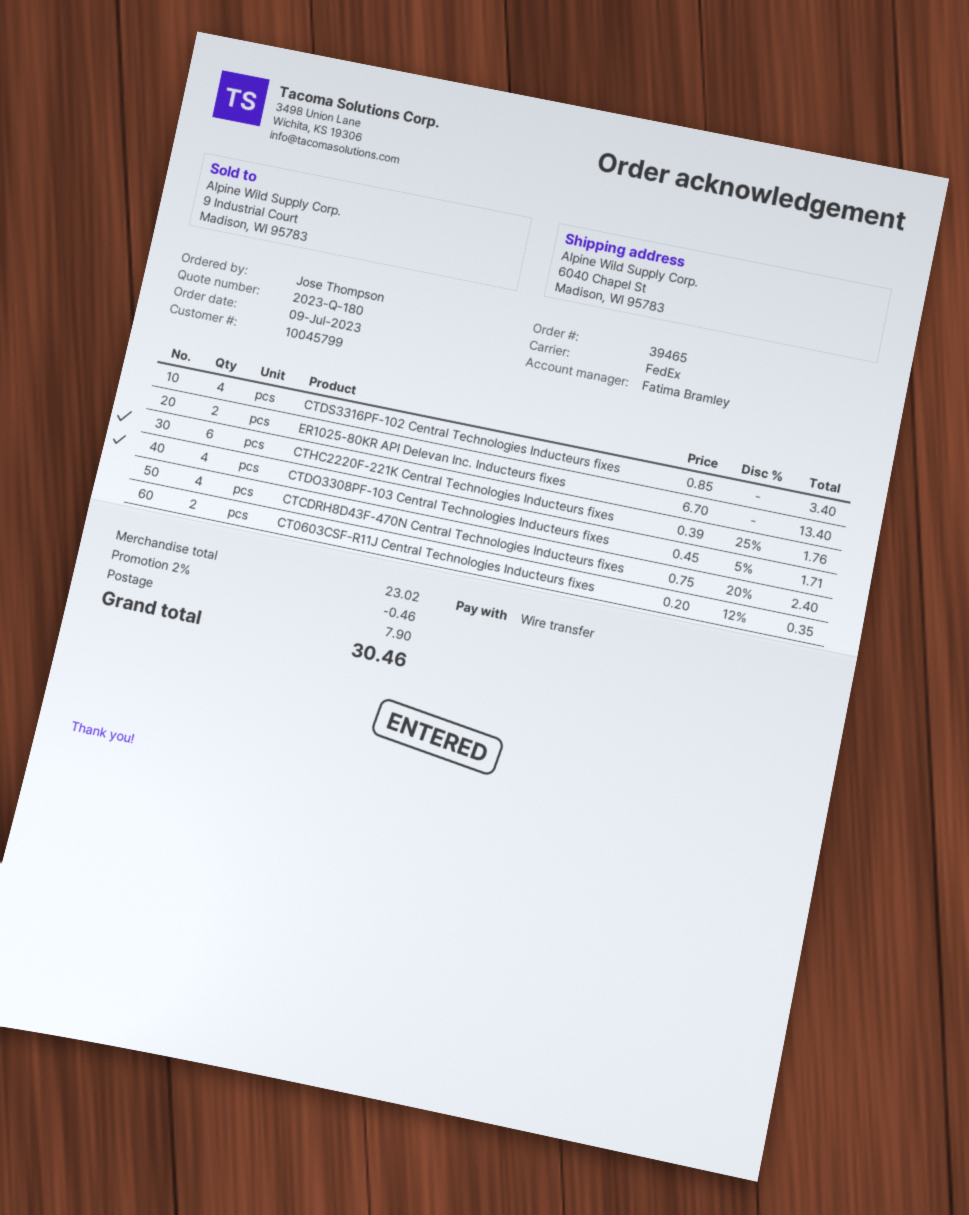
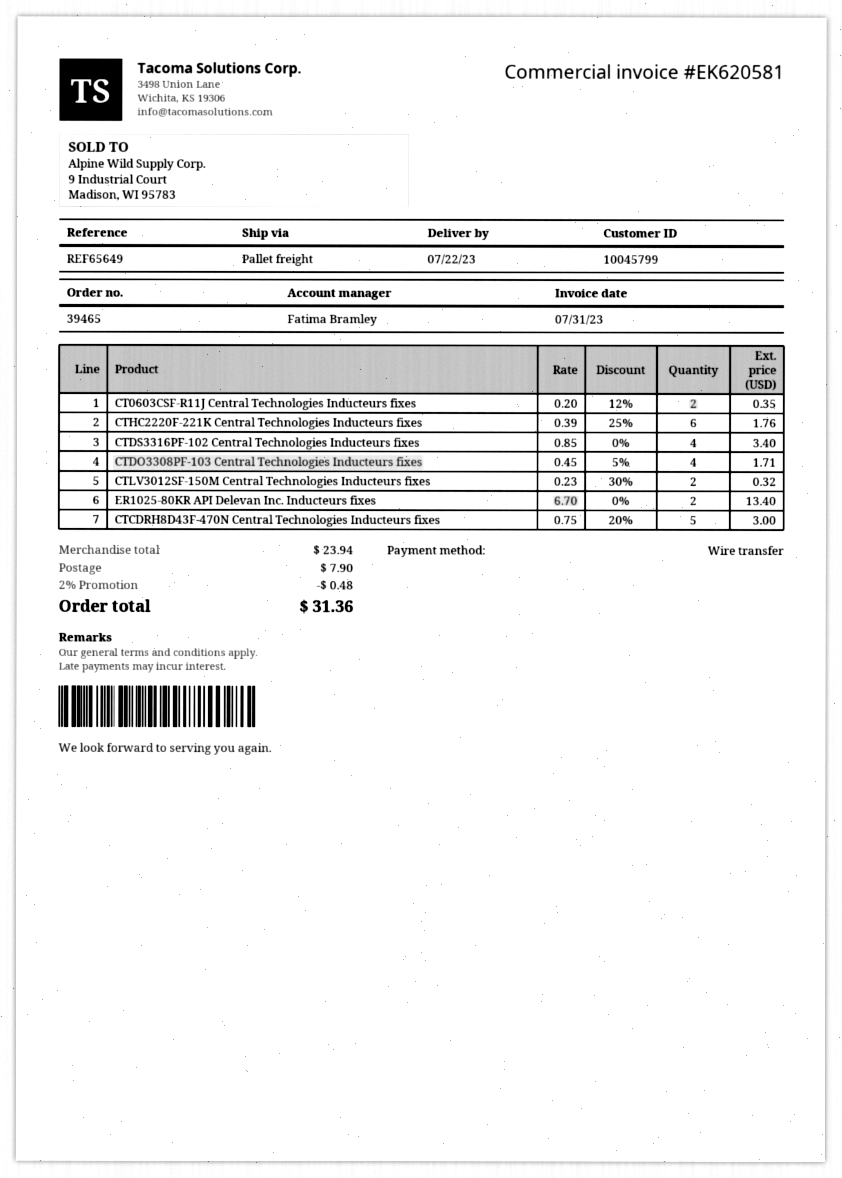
shipping method: FedEx -> pallet freight
CTCDRH8D43F-470N Central Technologies Inducteurs fixes: 4 x 0.75 - 20% = 2.40 -> 5 x 0.75 - 20% = 3.00
CTLV3012SF-150M Central Technologies Inducteurs fixes: none -> 2 x 0.23 - 30% = 0.32
subtotal: 23.02 -> 23.94
discount: 2% = 0.46 -> 2% = 0.48
total: 30.46 -> 31.36

